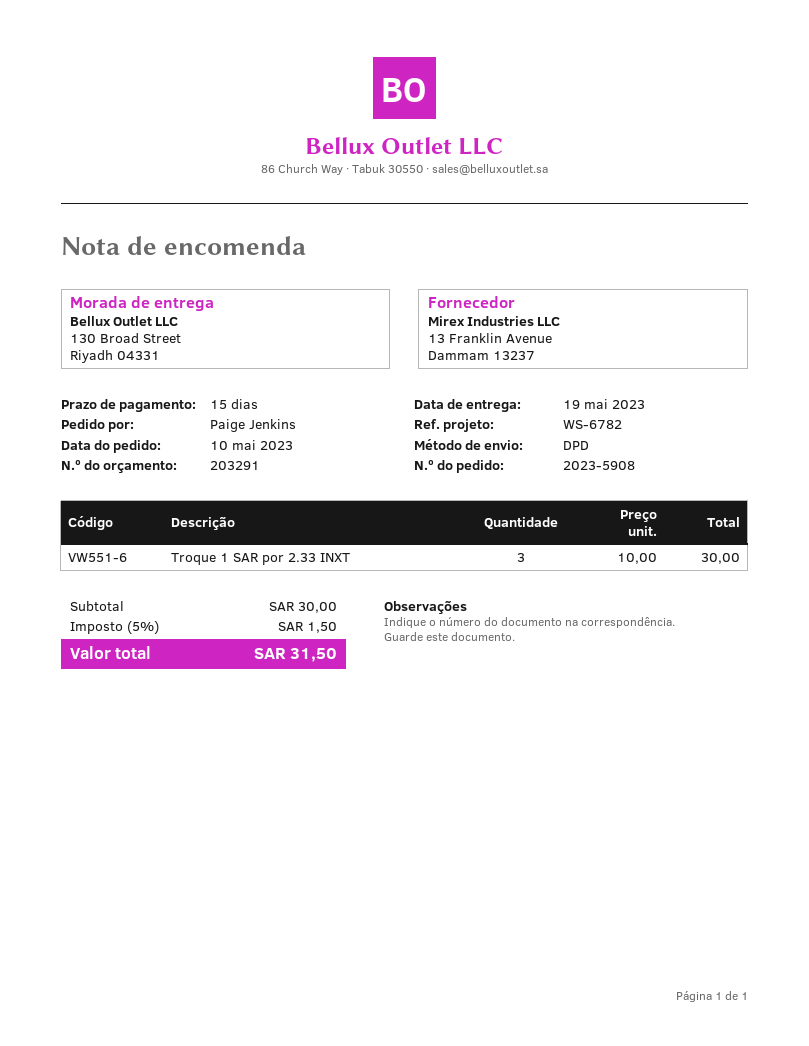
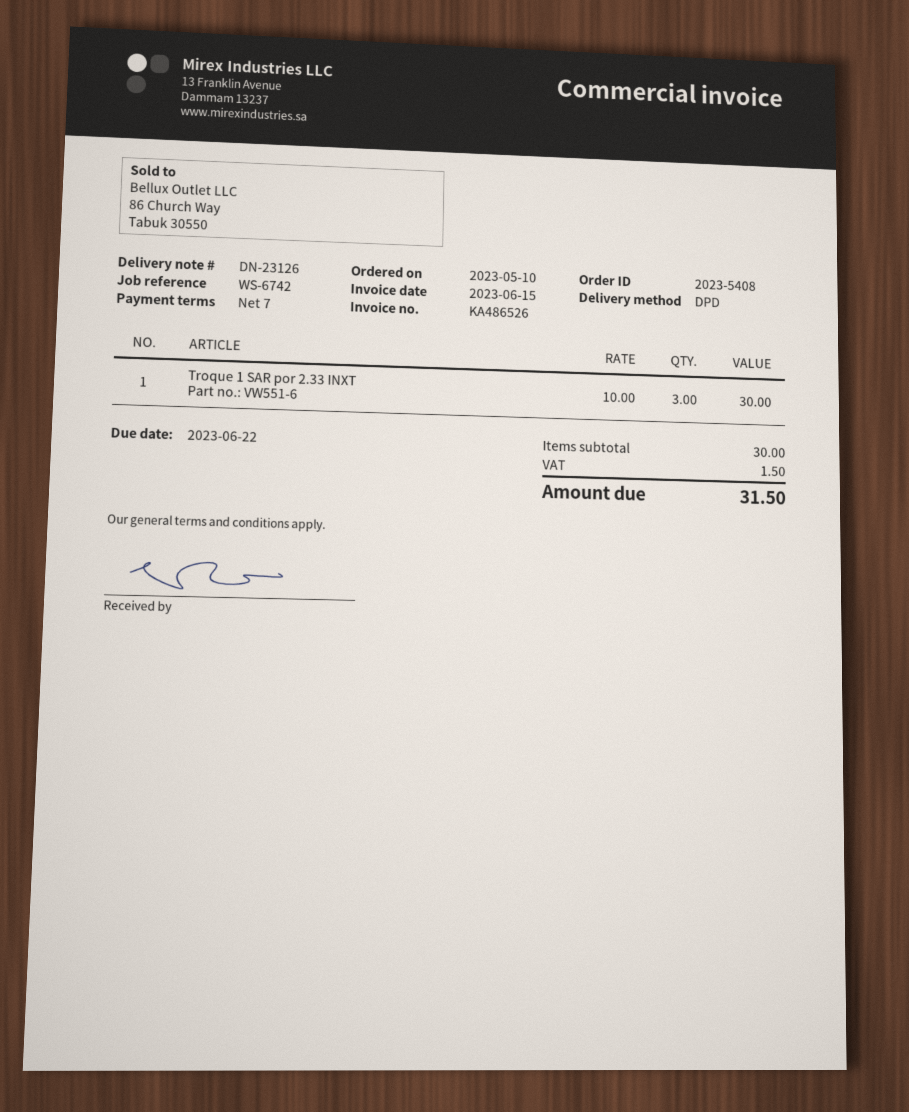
order number: 2023-5908 -> 2023-5408
payment terms: 15 days -> 7 days
reference: WS-6782 -> WS-6742

